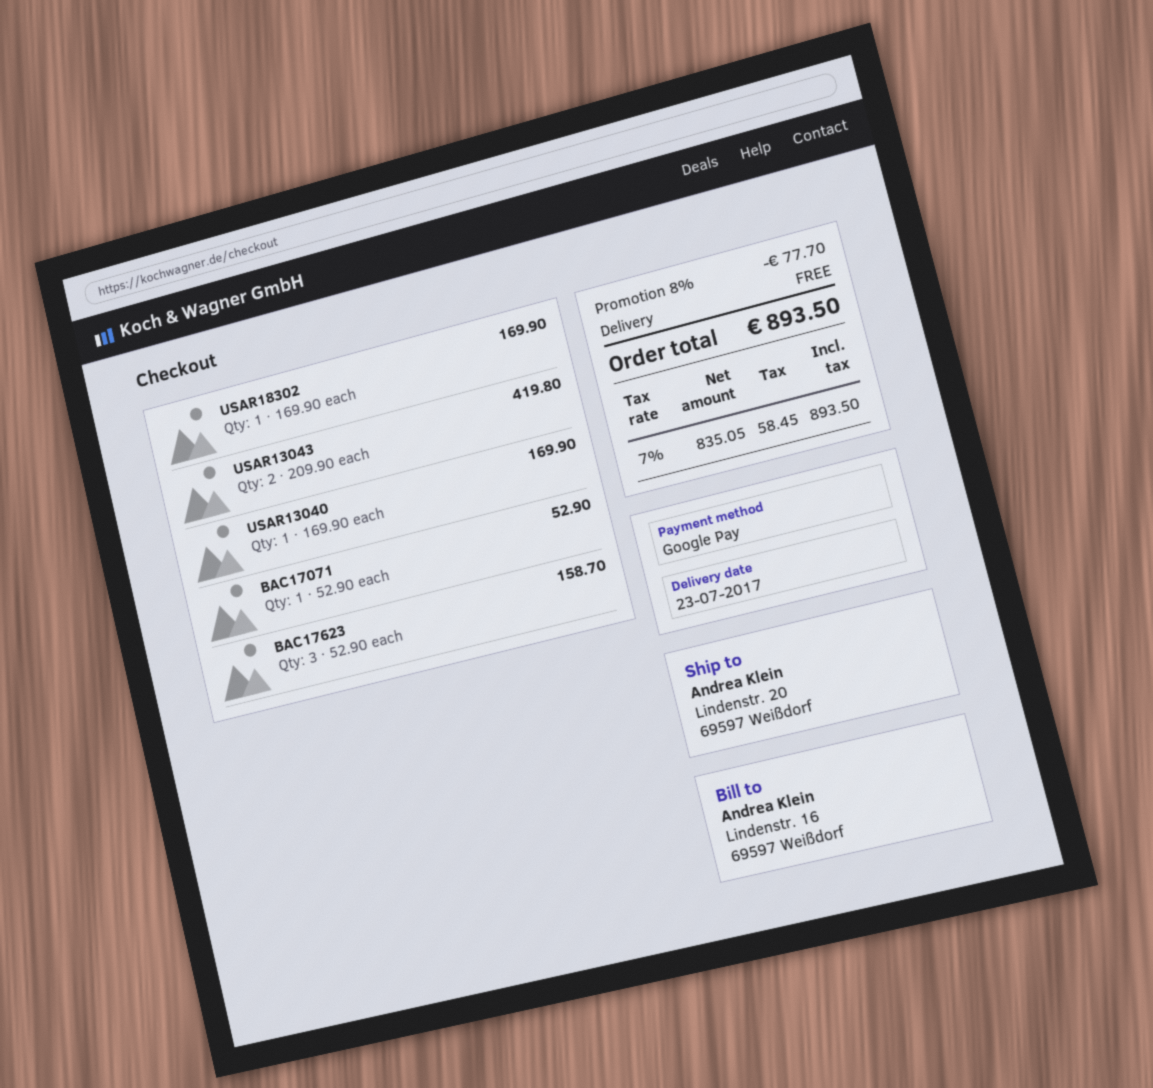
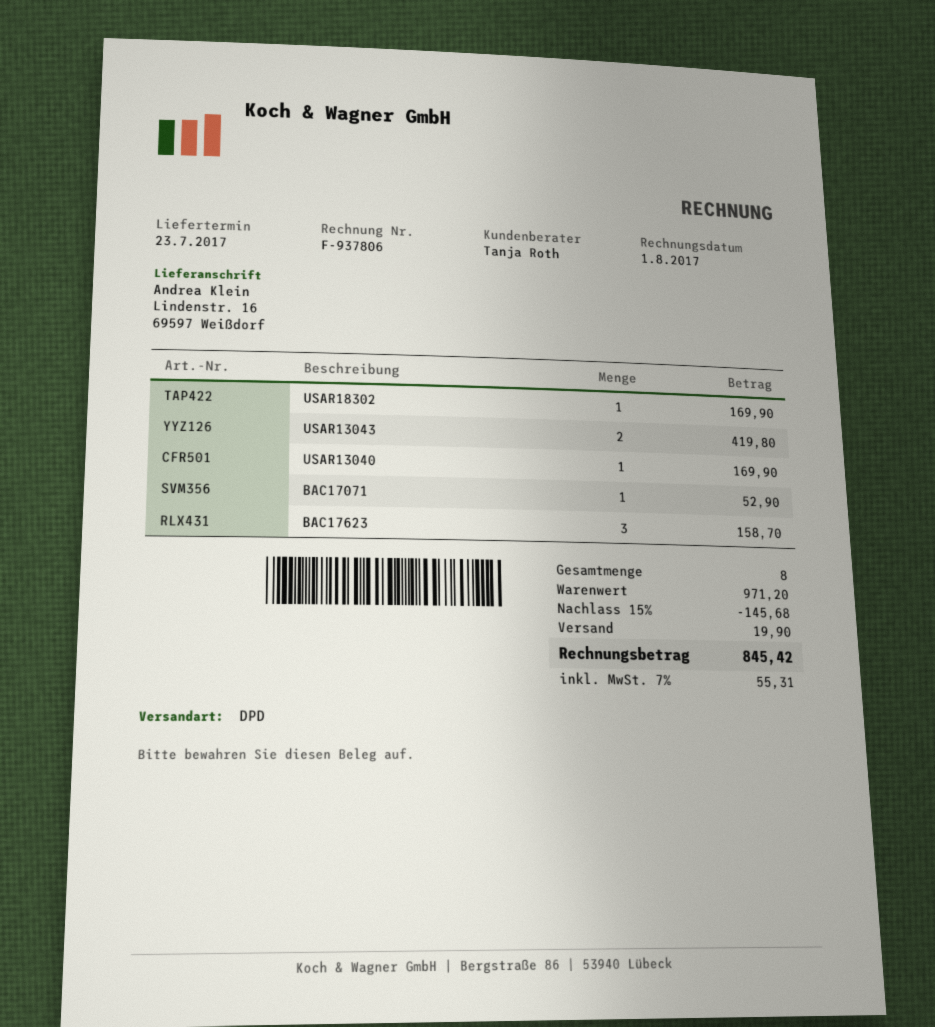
ship to: Lindenstr. 20, 69597 Weißdorf -> Lindenstr. 16, 69597 Weißdorf
discount: 8% = 77.70 -> 15% = 145.68
shipping: 0.00 -> 19.90
tax: 7% = 58.45 -> 7% = 55.31
total: 893.50 -> 845.42

